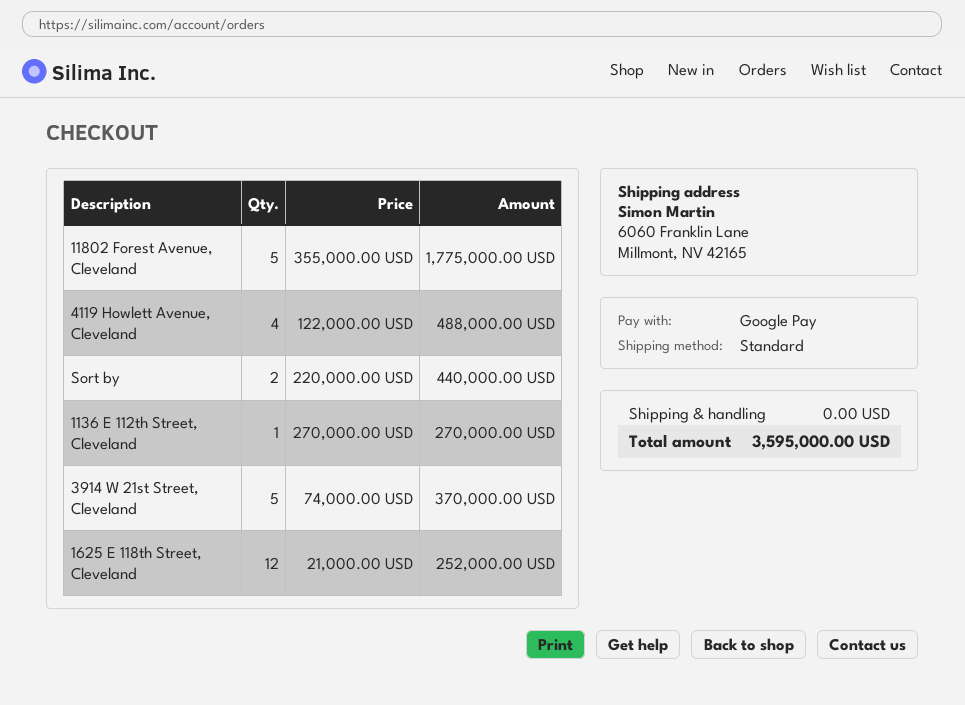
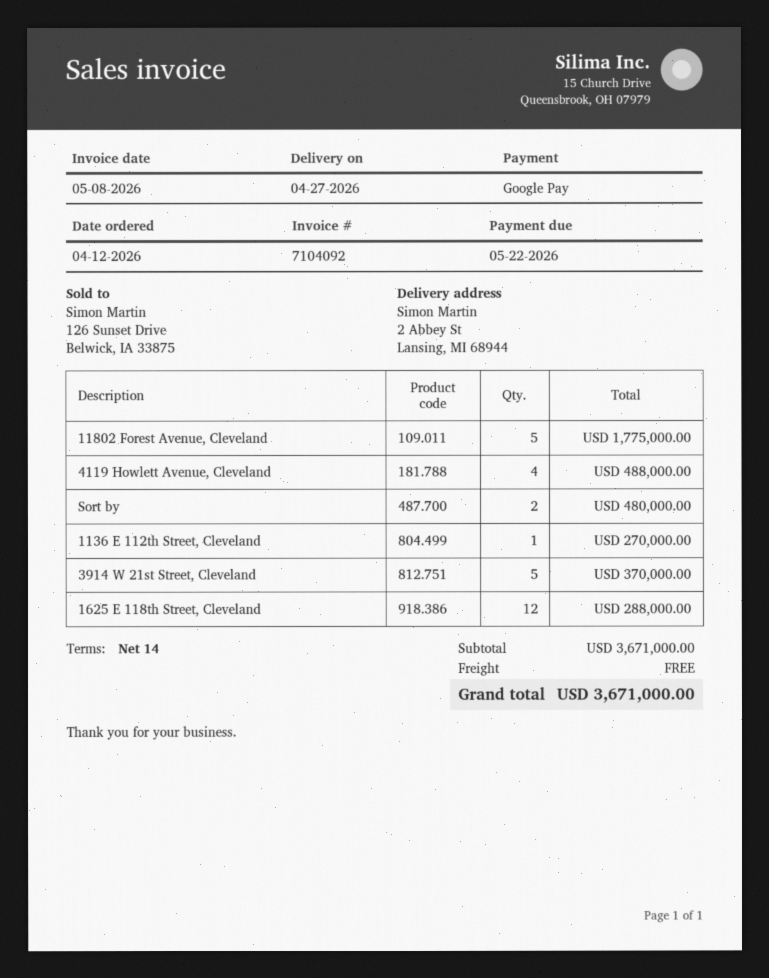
ship to: 6060 Franklin Lane, Millmont, NV 42165 -> 2 Abbey St, Lansing, MI 68944
Sort by: 2 for 440000.00 -> 2 for 480000.00
1625 E 118th Street, Cleveland: 12 for 252000.00 -> 12 for 288000.00
total: 3595000.00 -> 3671000.00

